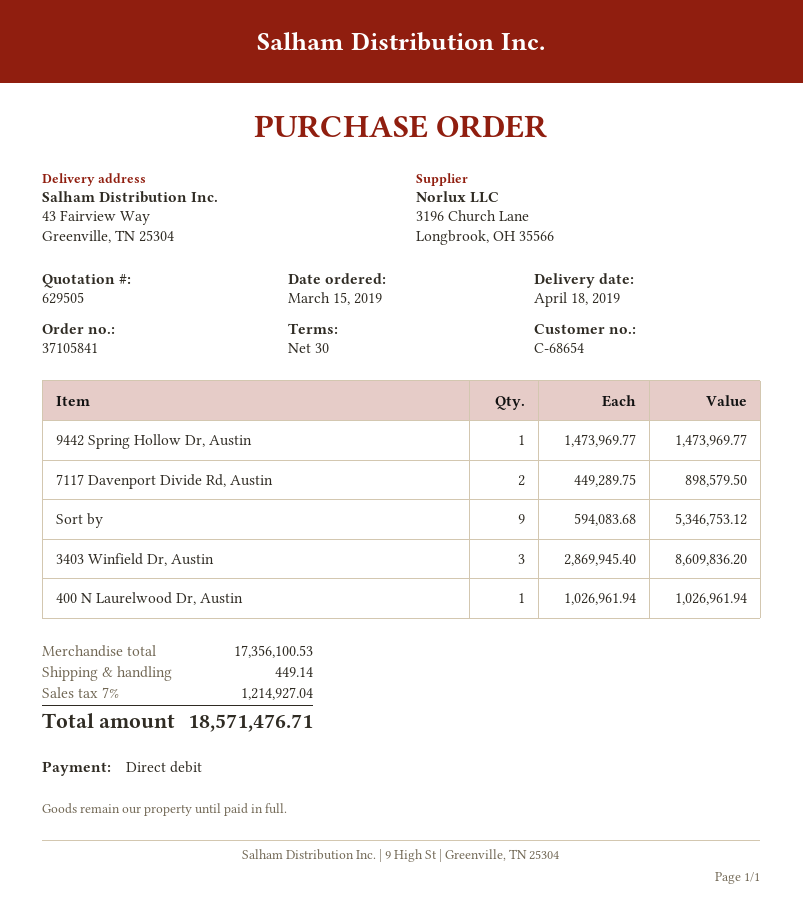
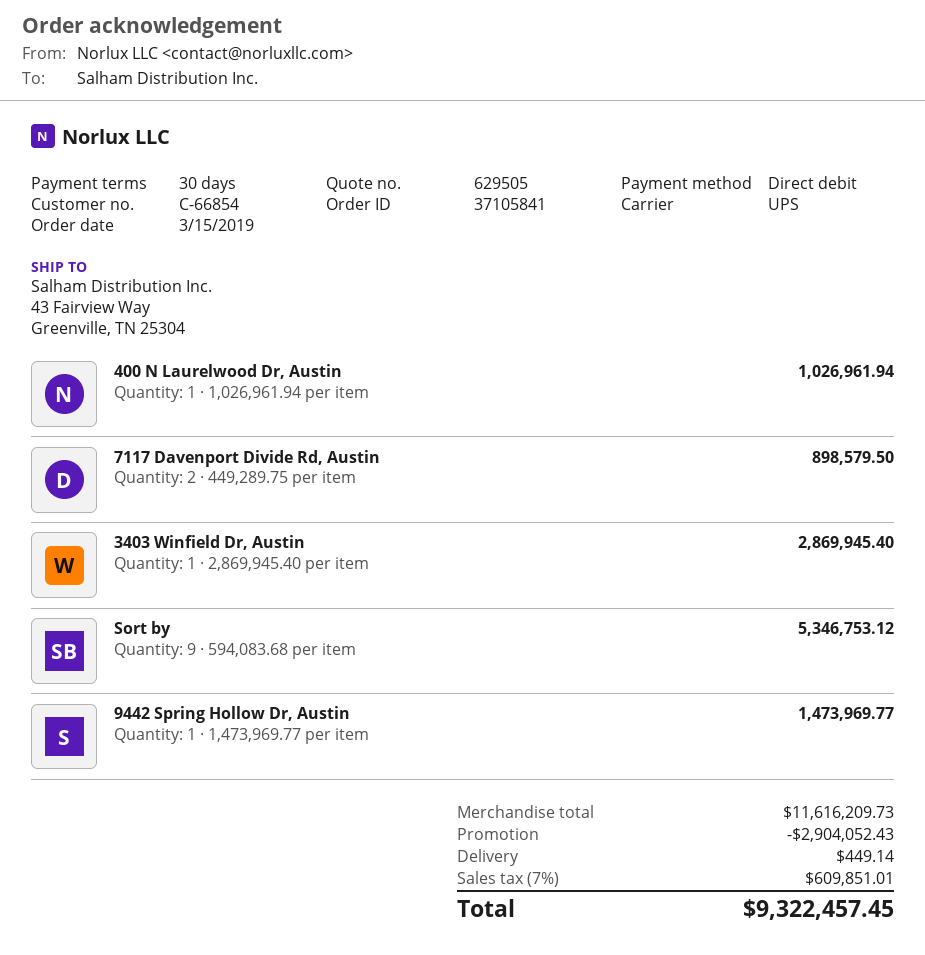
customer number: C-68654 -> C-66854
3403 Winfield Dr, Austin: 3 x 2869945.40 = 8609836.20 -> 1 x 2869945.40 = 2869945.40
subtotal: 17356100.53 -> 11616209.73
discount: none -> 2904052.43
tax: 7% = 1214927.04 -> 7% = 609851.01
total: 18571476.71 -> 9322457.45

